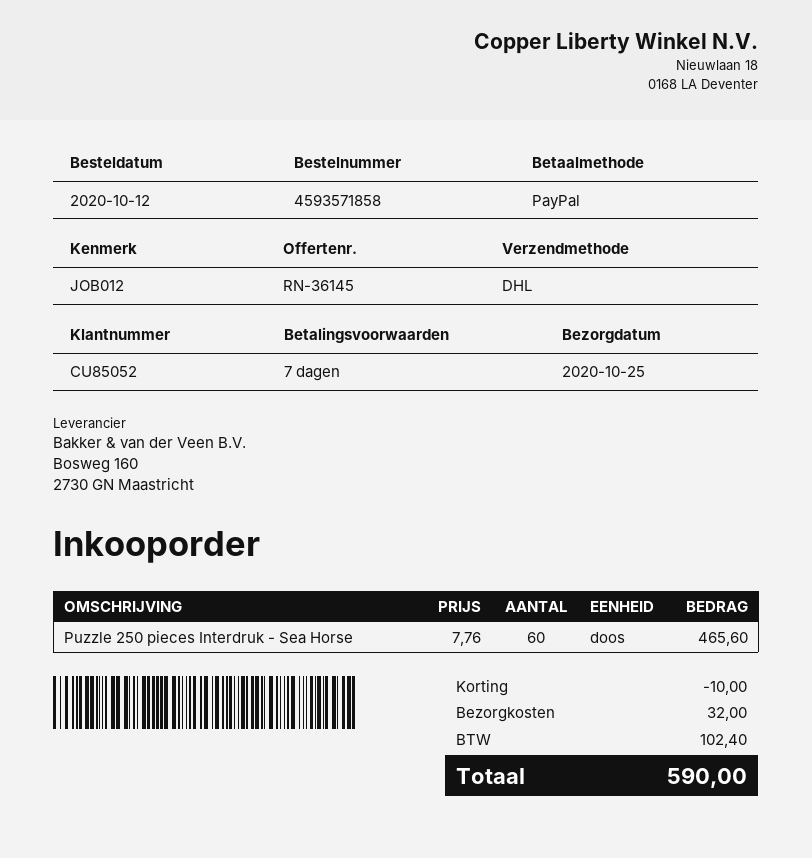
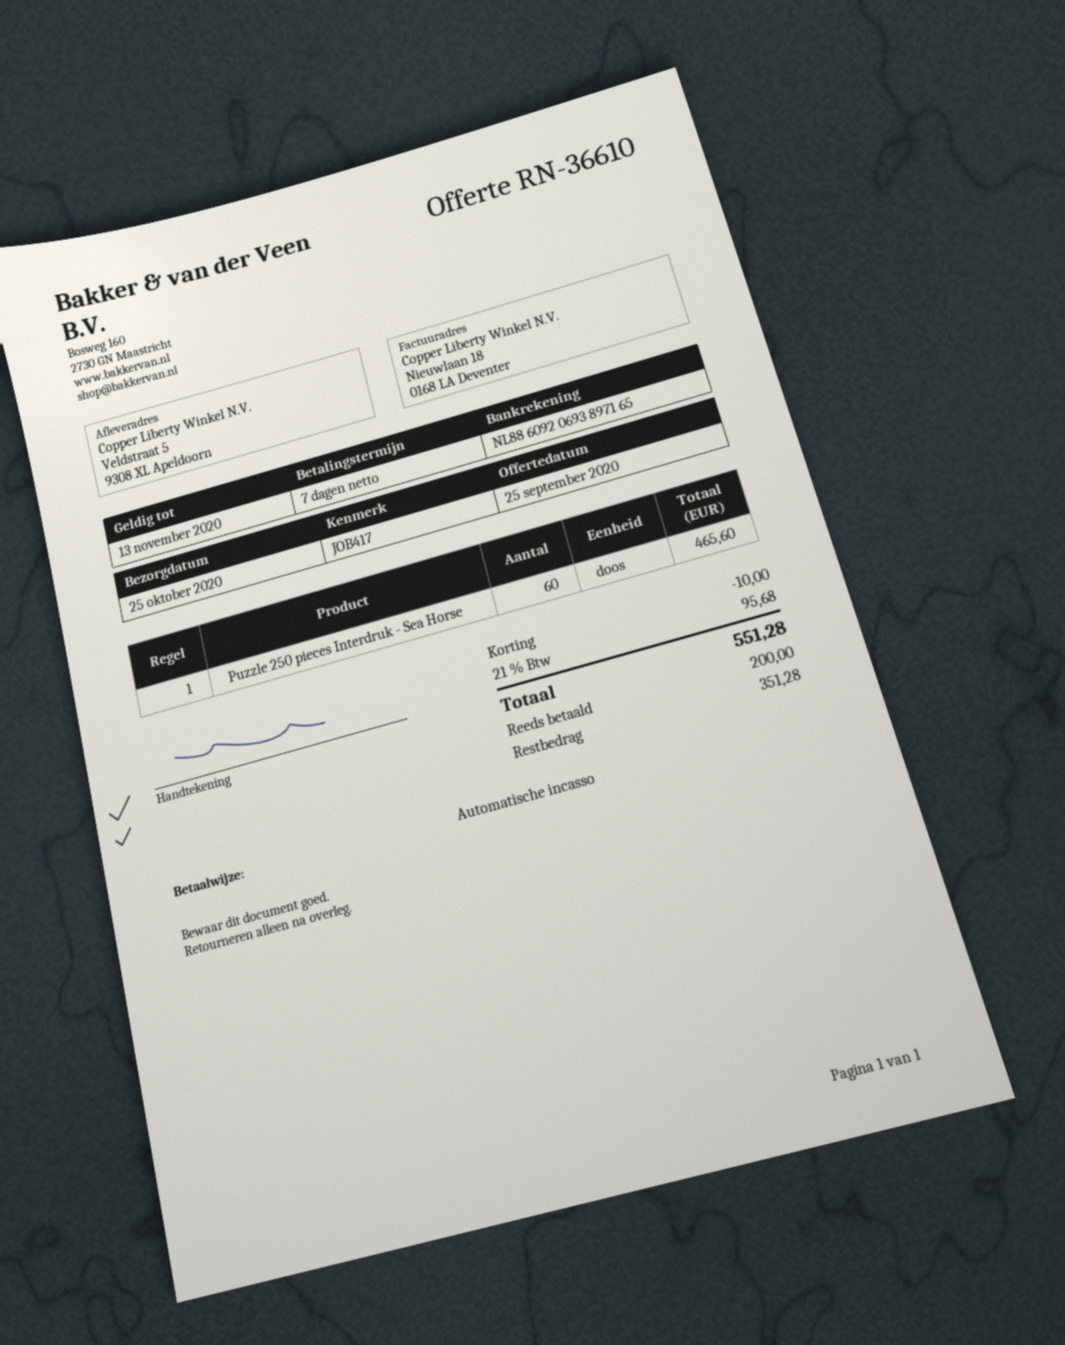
quote number: RN-36145 -> RN-36610
reference: JOB012 -> JOB417
payment method: PayPal -> direct debit
shipping: 32.00 -> none
tax: 102.40 -> 95.68
total: 590.00 -> 551.28

